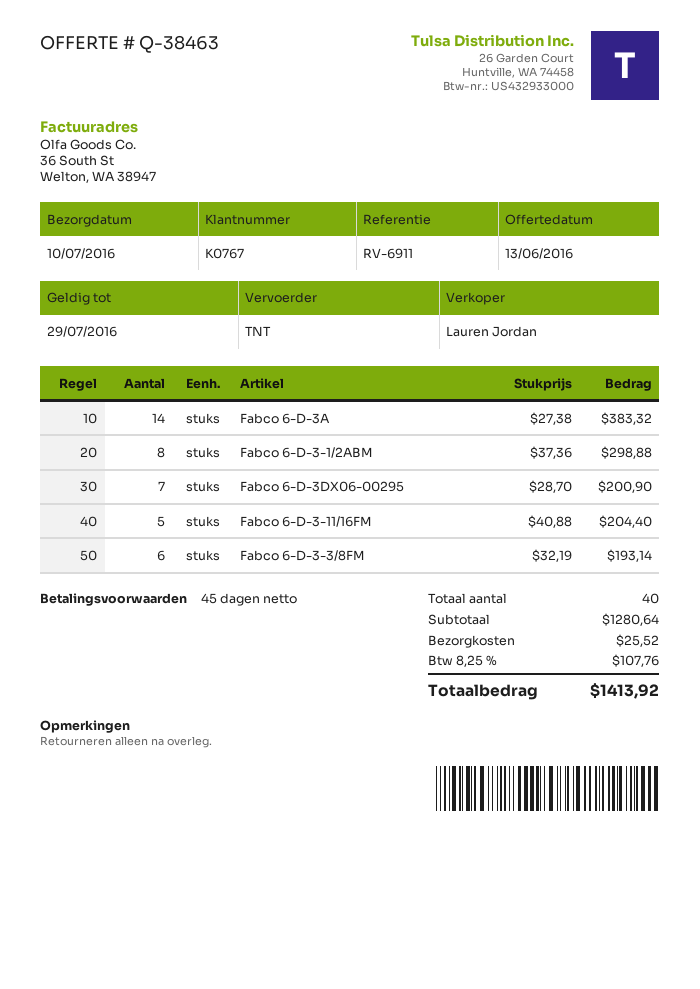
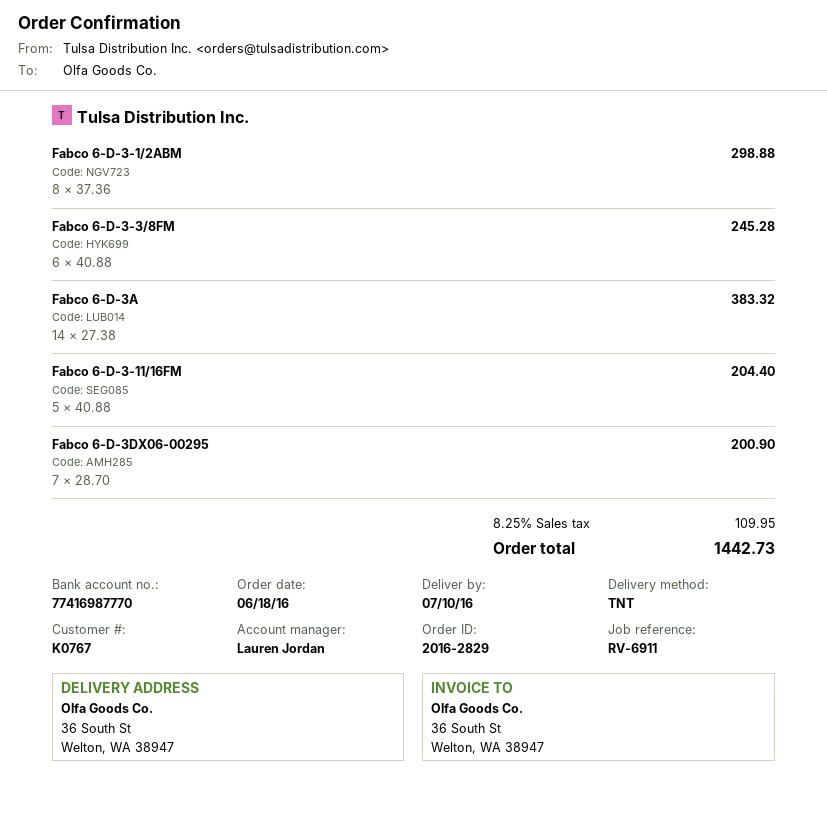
Fabco 6-D-3-3/8FM: 6 x 32.19 = 193.14 -> 6 x 40.88 = 245.28
shipping: 25.52 -> none
tax: 8.25% = 107.76 -> 8.25% = 109.95
total: 1413.92 -> 1442.73

